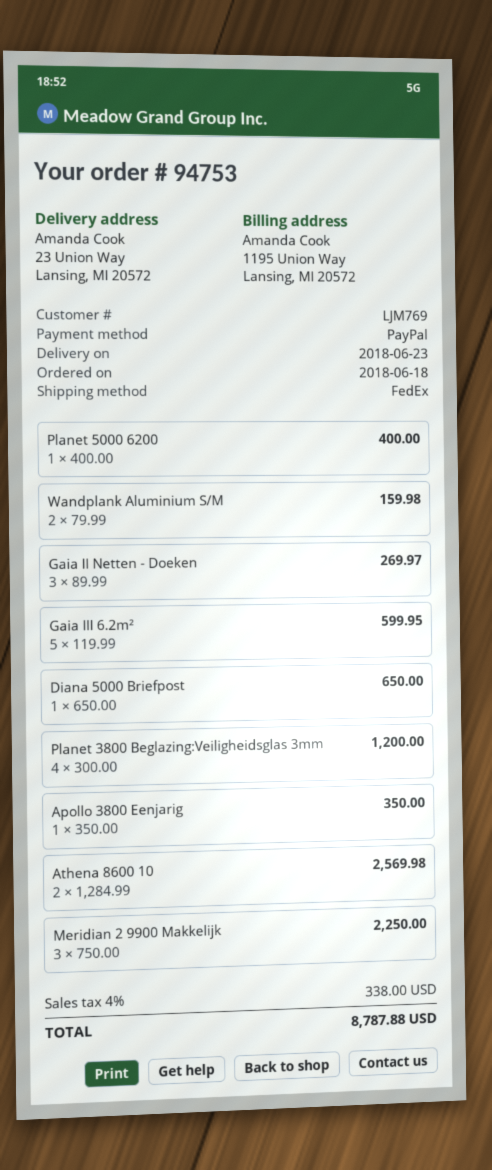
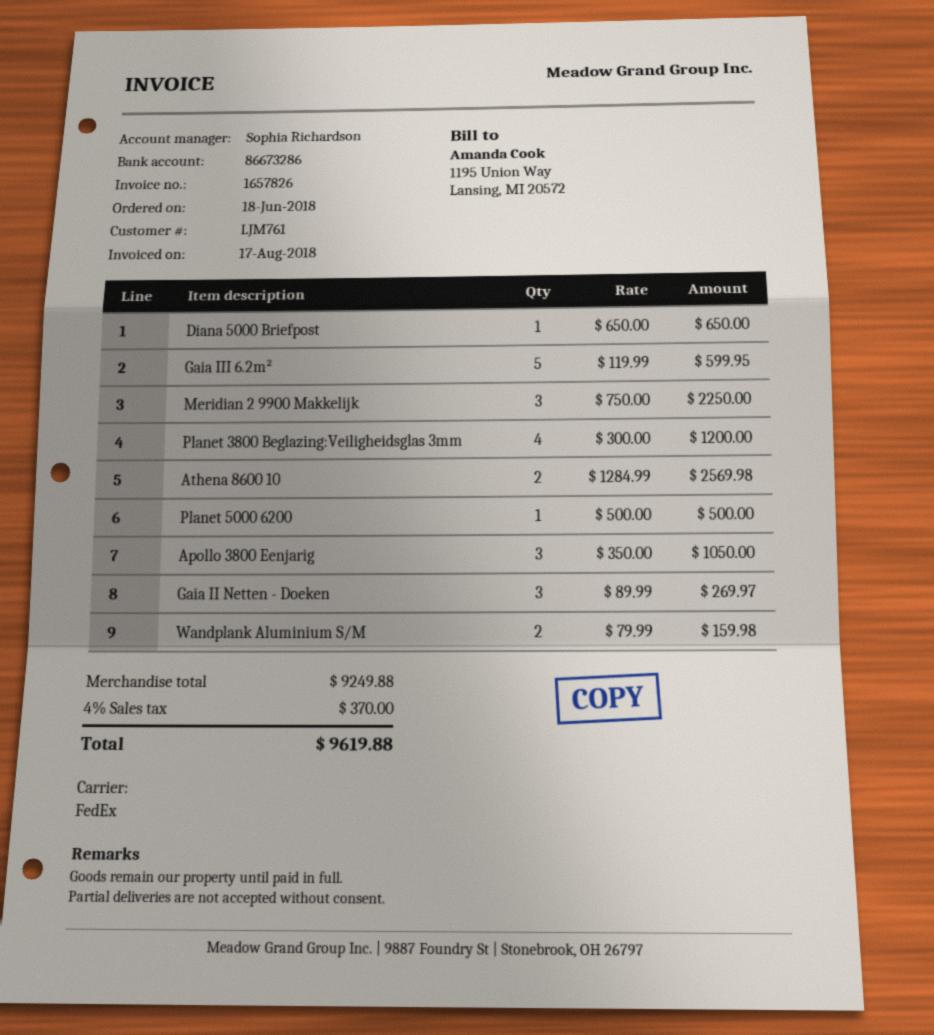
customer number: LJM769 -> LJM761
Planet 5000 6200: 1 x 400.00 = 400.00 -> 1 x 500.00 = 500.00
Apollo 3800 Eenjarig: 1 x 350.00 = 350.00 -> 3 x 350.00 = 1050.00
tax: 4% = 338.00 -> 4% = 370.00
total: 8787.88 -> 9619.88

